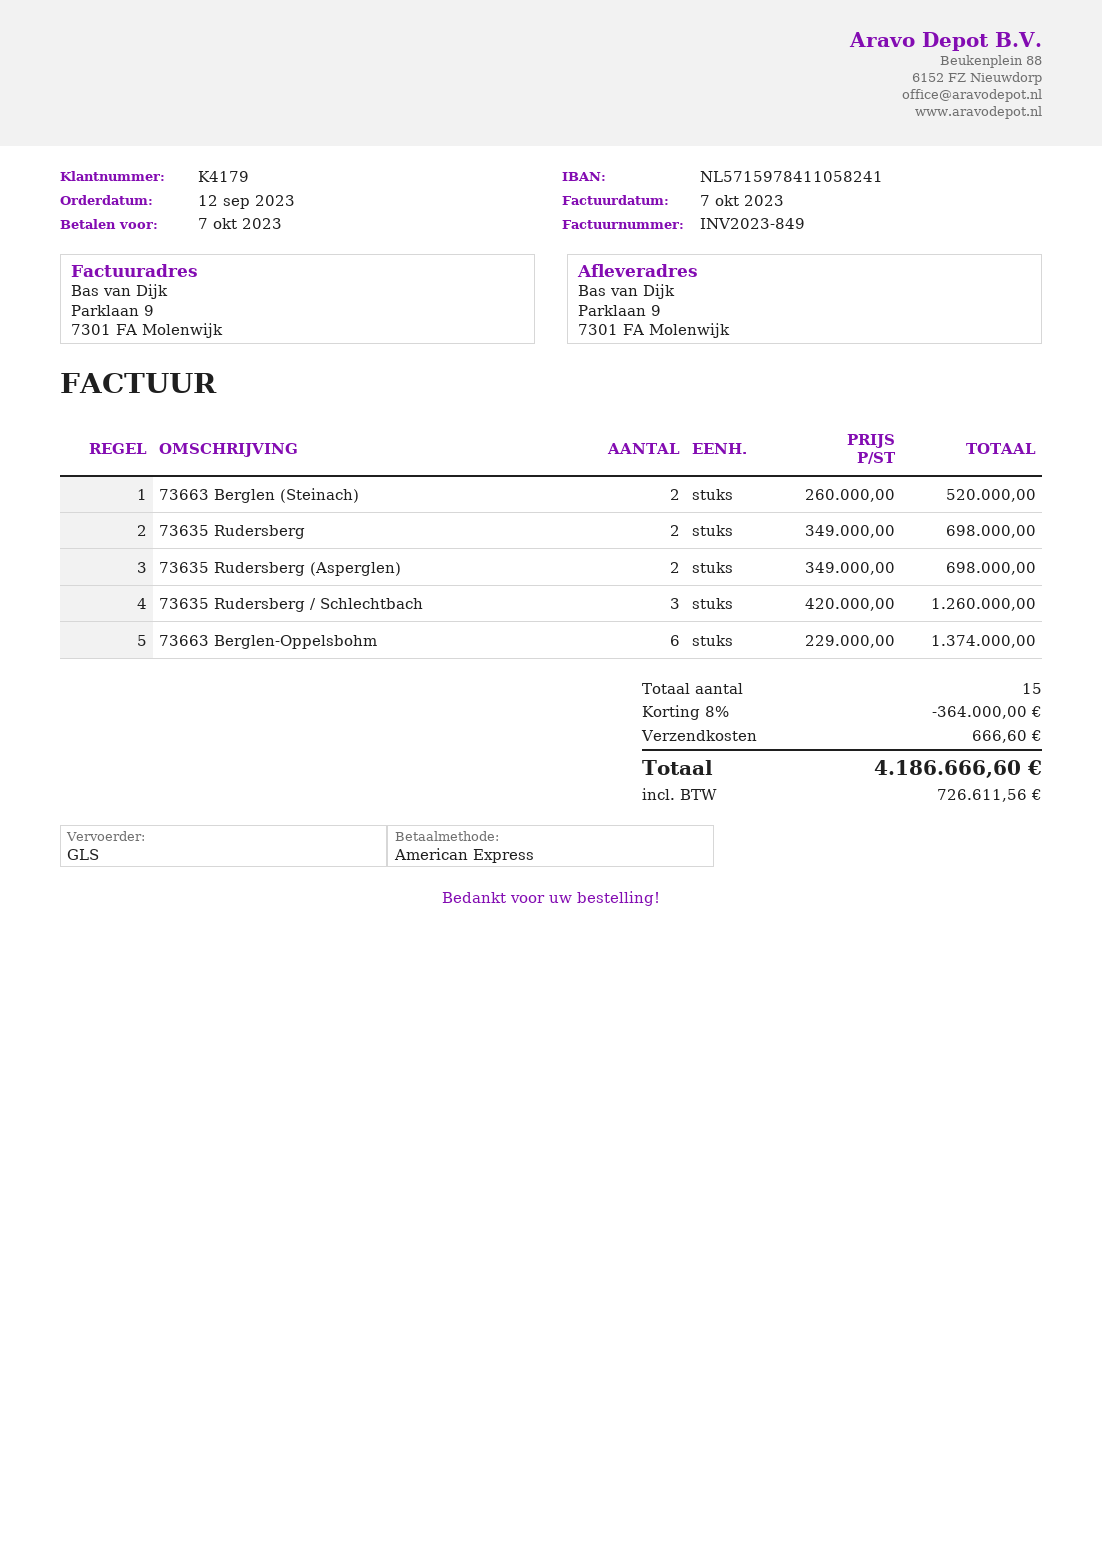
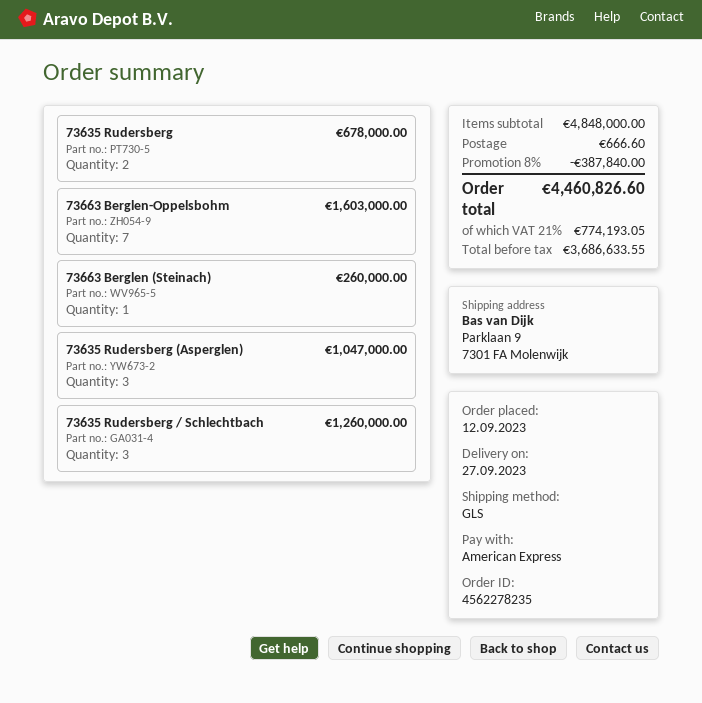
73663 Berglen (Steinach): 2 for 520000.00 -> 1 for 260000.00
73635 Rudersberg: 2 for 698000.00 -> 2 for 678000.00
73635 Rudersberg (Asperglen): 2 for 698000.00 -> 3 for 1047000.00
73663 Berglen-Oppelsbohm: 6 for 1374000.00 -> 7 for 1603000.00
discount: 8% = 364000.00 -> 8% = 387840.00
tax: 726611.56 -> 774193.05
total: 4186666.60 -> 4460826.60

